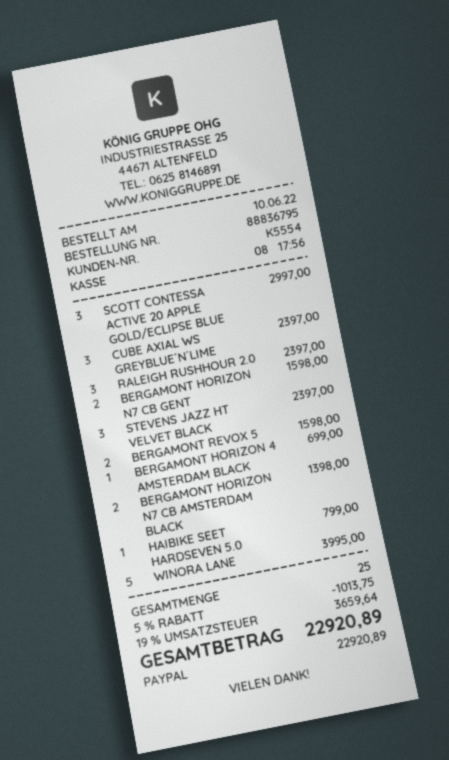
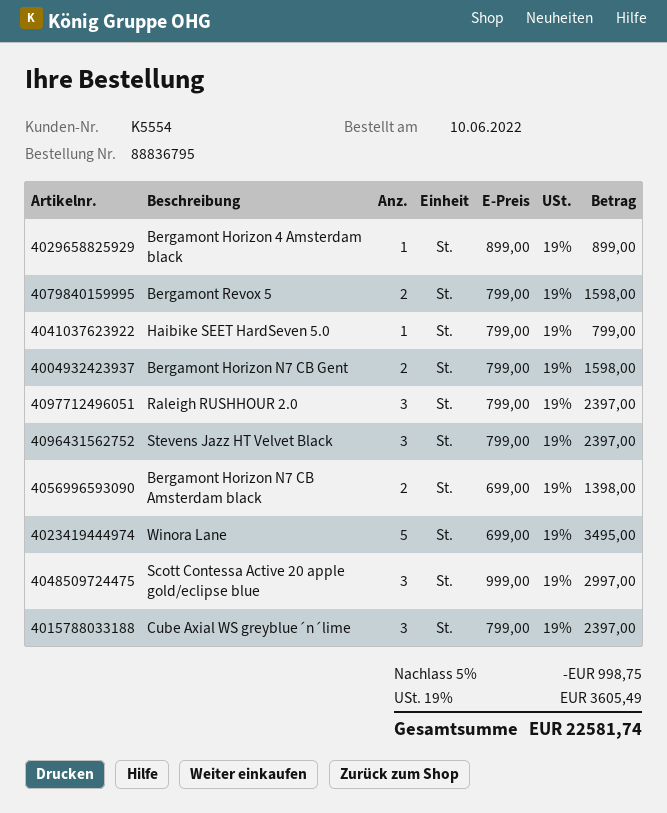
BERGAMONT HORIZON 4 AMSTERDAM BLACK: 1 for 699.00 -> 1 for 899.00
WINORA LANE: 5 for 3995.00 -> 5 for 3495.00
discount: 5% = 1013.75 -> 5% = 998.75
tax: 19% = 3659.64 -> 19% = 3605.49
total: 22920.89 -> 22581.74

